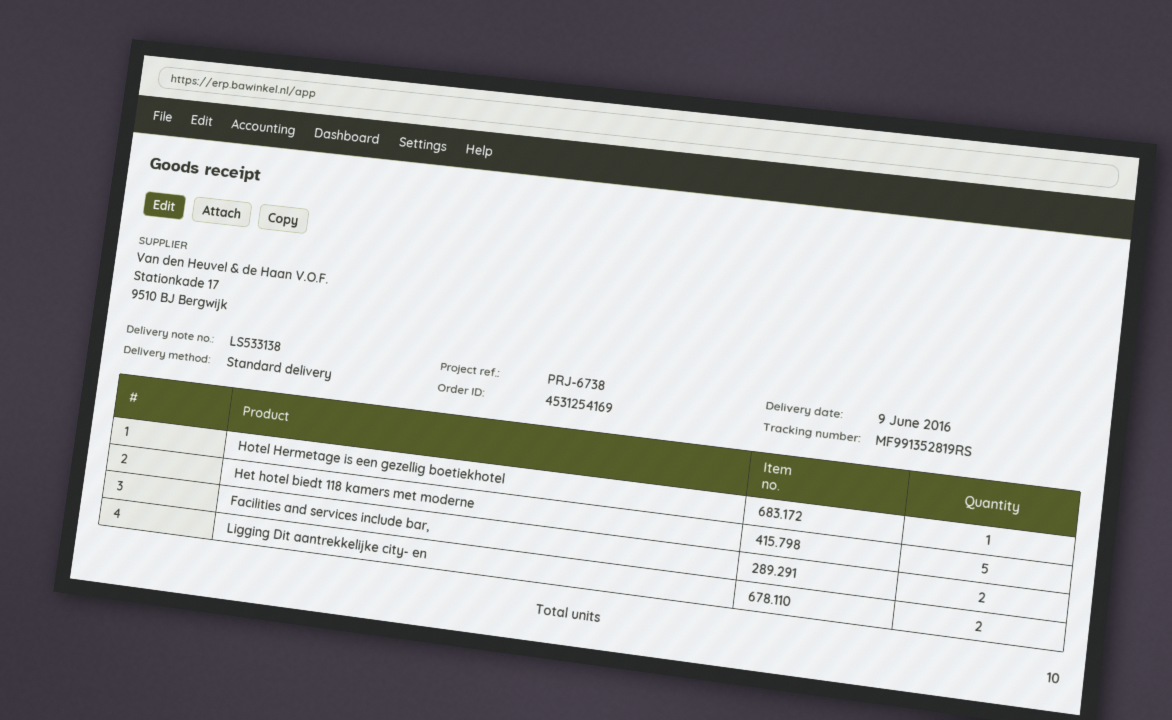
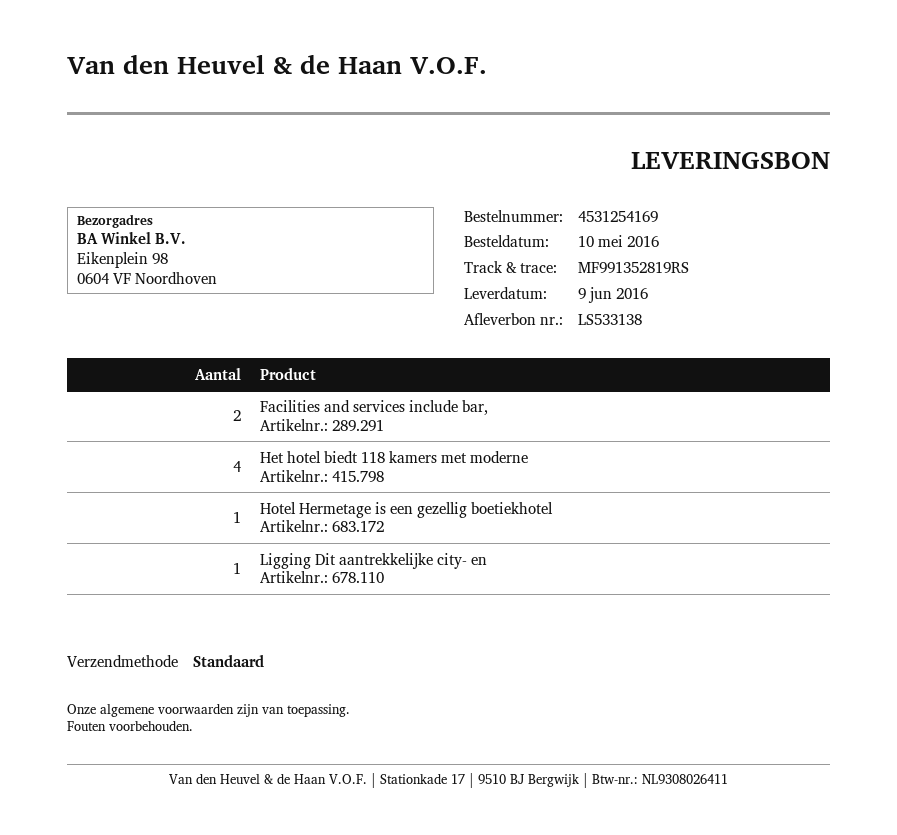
Het hotel biedt 118 kamers met moderne: 5 -> 4
Ligging Dit aantrekkelijke city- en: 2 -> 1

